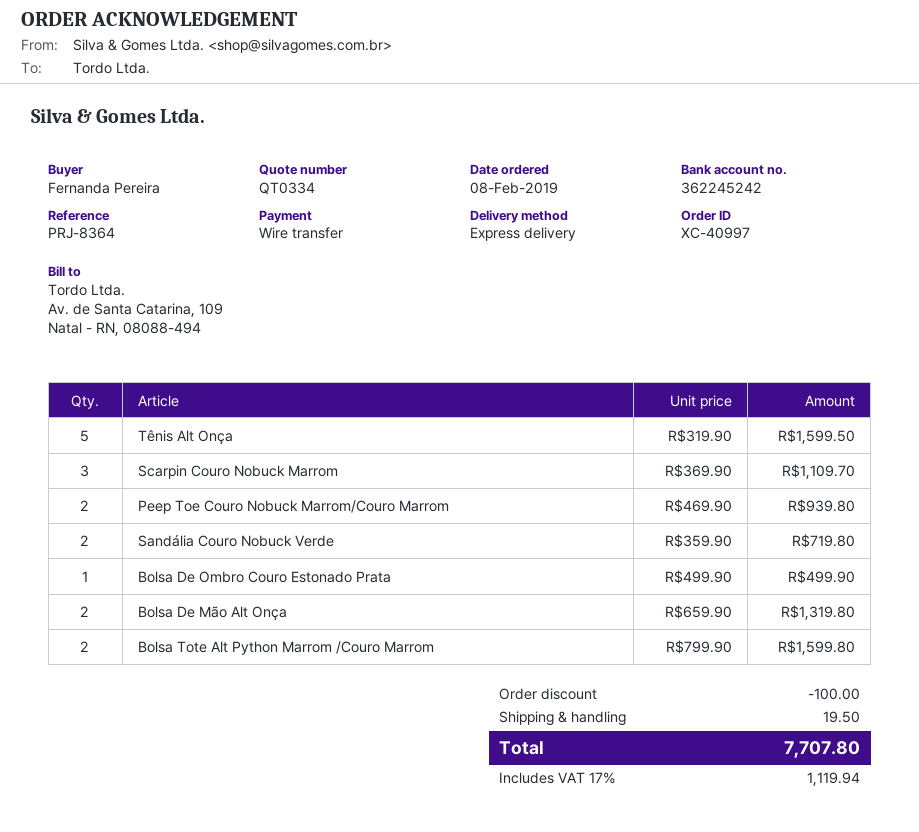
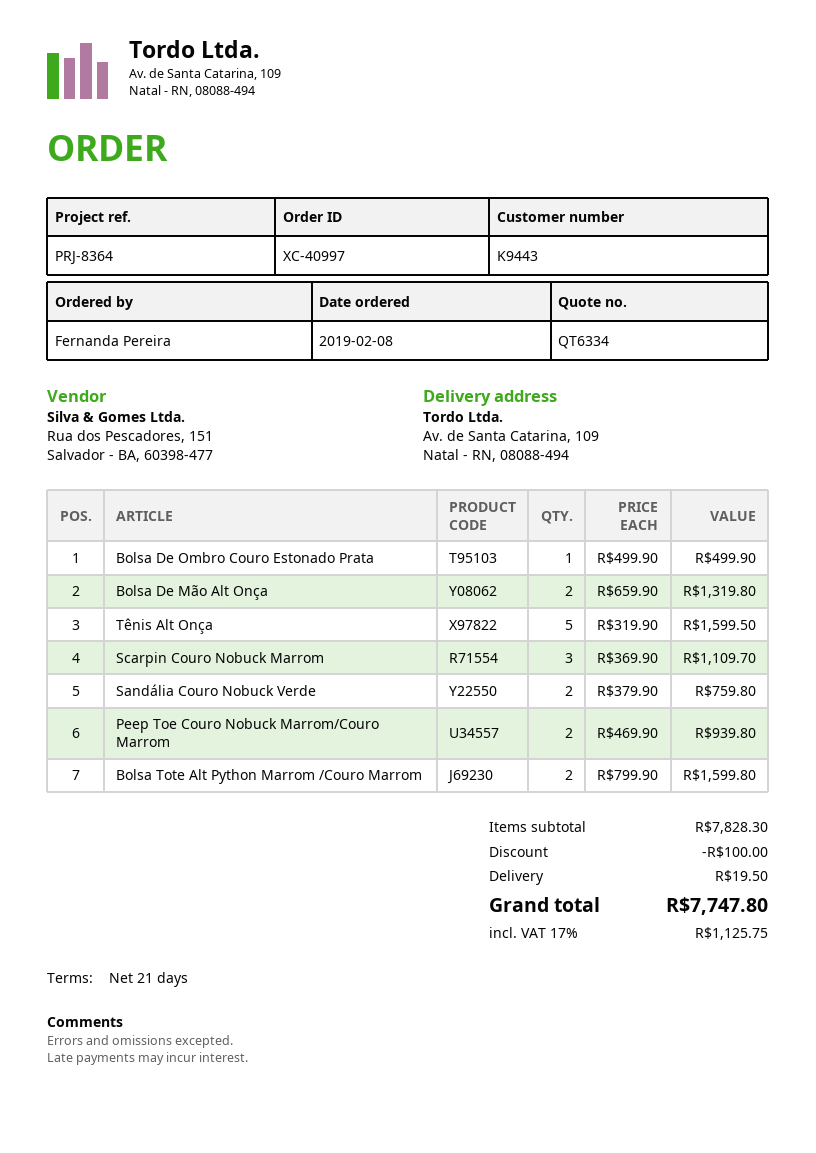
quote number: QT0334 -> QT6334
Sandália Couro Nobuck Verde: 2 x 359.90 = 719.80 -> 2 x 379.90 = 759.80
tax: 17% = 1119.94 -> 17% = 1125.75
total: 7707.80 -> 7747.80

